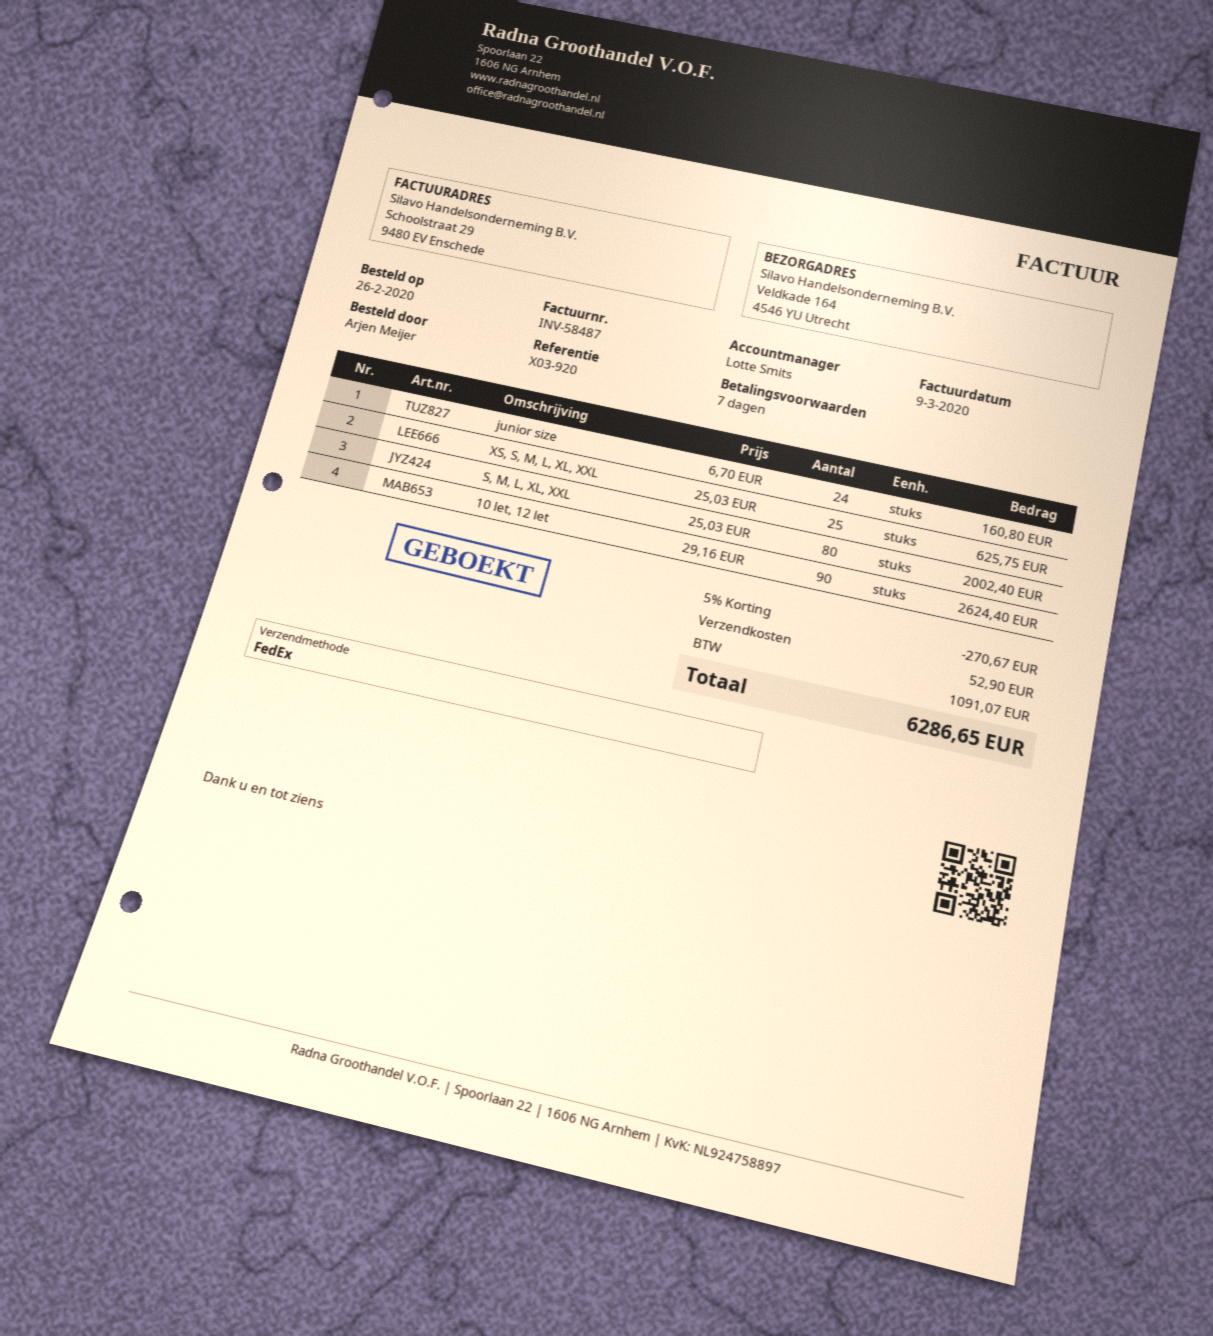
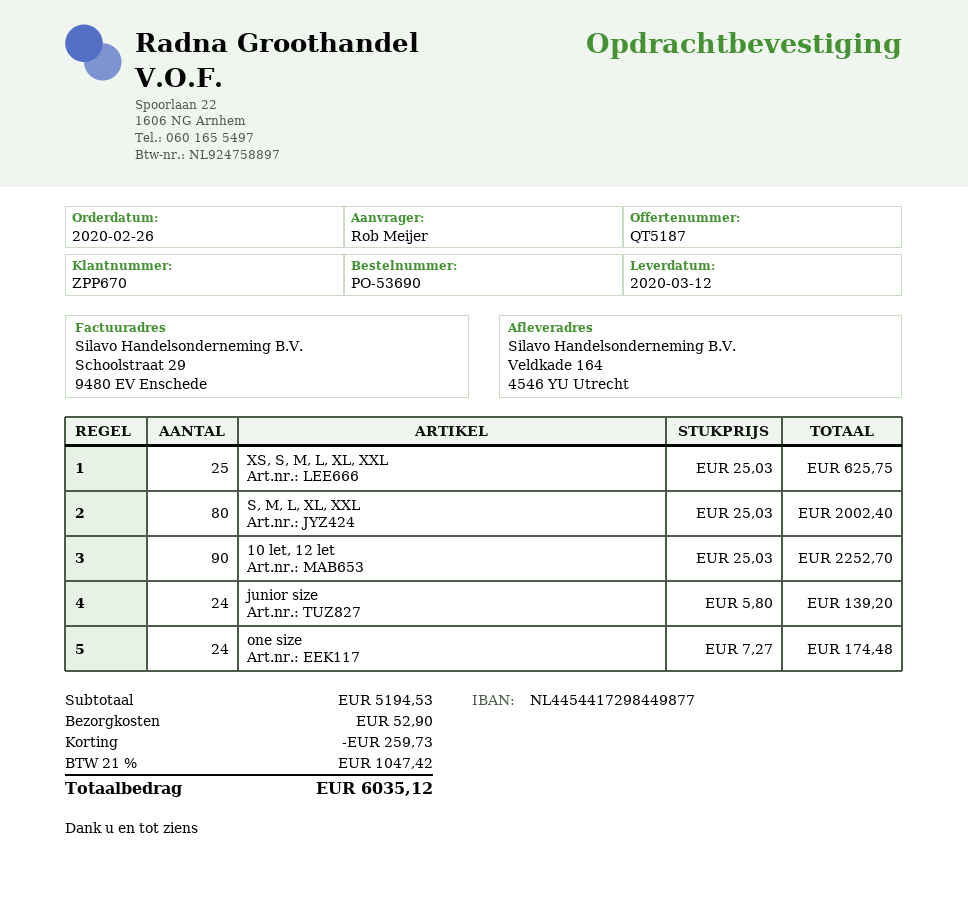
ordered by: Arjen Meijer -> Rob Meijer
junior size: 24 x 6.70 = 160.80 -> 24 x 5.80 = 139.20
10 let, 12 let: 90 x 29.16 = 2624.40 -> 90 x 25.03 = 2252.70
one size: none -> 24 x 7.27 = 174.48
discount: 270.67 -> 259.73
tax: 1091.07 -> 1047.42
total: 6286.65 -> 6035.12

